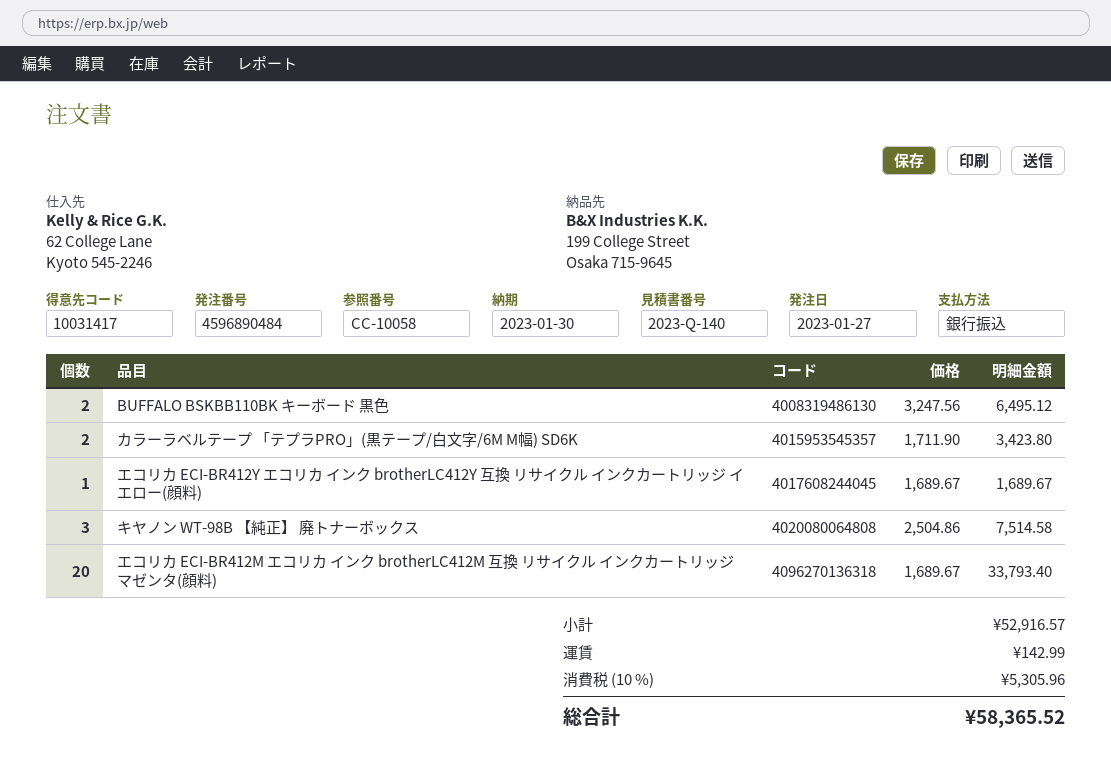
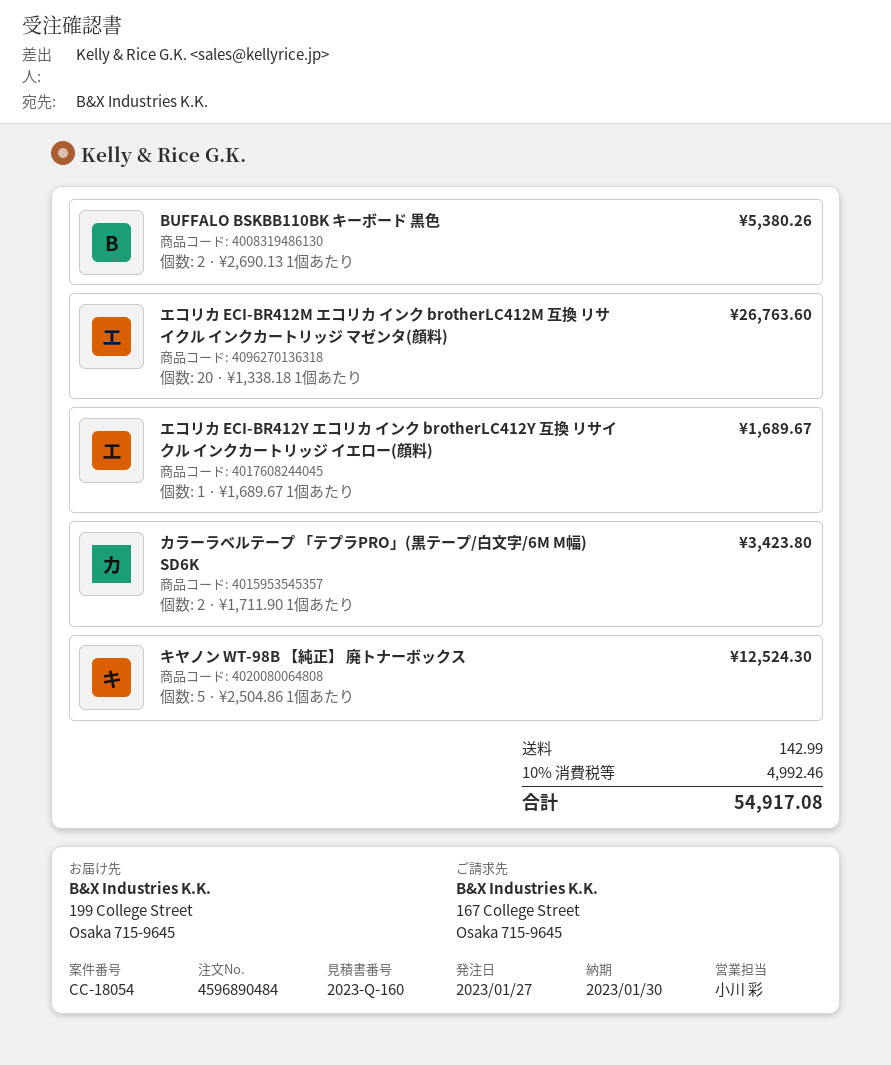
quote number: 2023-Q-140 -> 2023-Q-160
reference: CC-10058 -> CC-18054
BUFFALO BSKBB110BK キーボード 黒色: 2 x 3247.56 = 6495.12 -> 2 x 2690.13 = 5380.26
キヤノン WT-98B 【純正】 廃トナーボックス: 3 x 2504.86 = 7514.58 -> 5 x 2504.86 = 12524.30
エコリカ ECI-BR412M エコリカ インク brotherLC412M 互換 リサイクル インクカートリッジ マゼンタ(顔料): 20 x 1689.67 = 33793.40 -> 20 x 1338.18 = 26763.60
tax: 10% = 5305.96 -> 10% = 4992.46
total: 58365.52 -> 54917.08

